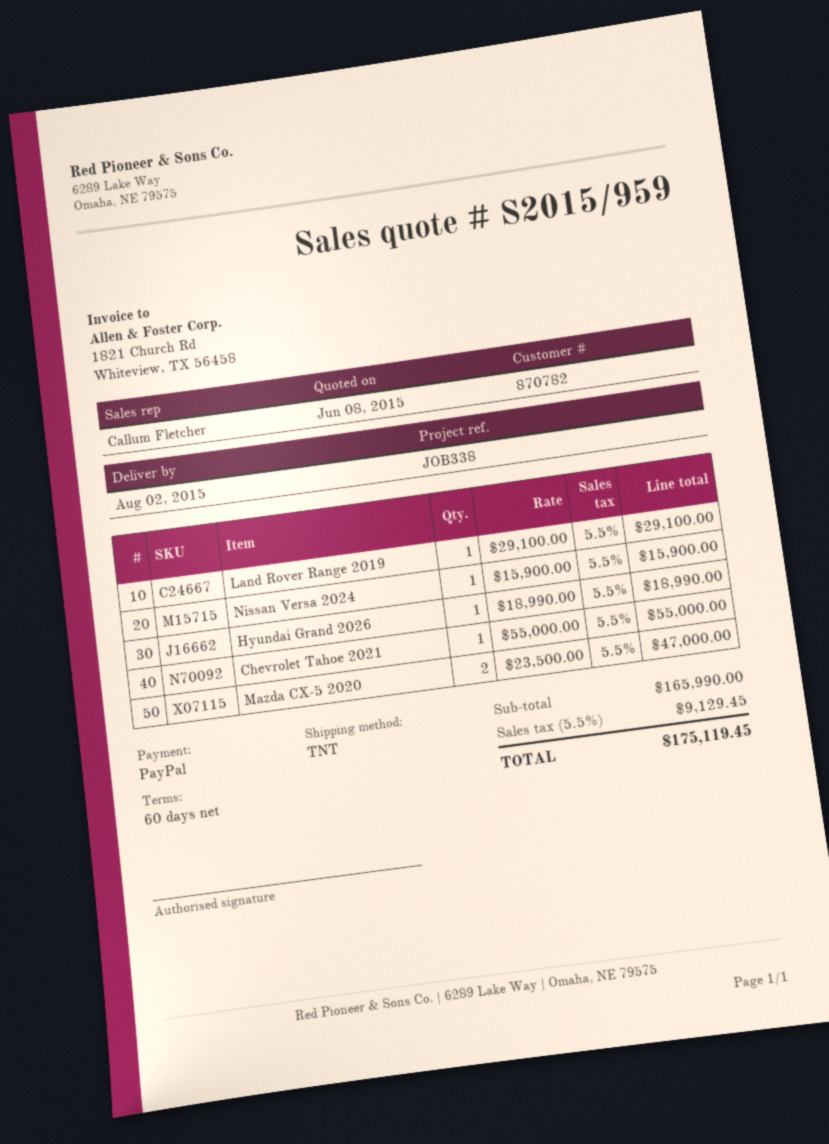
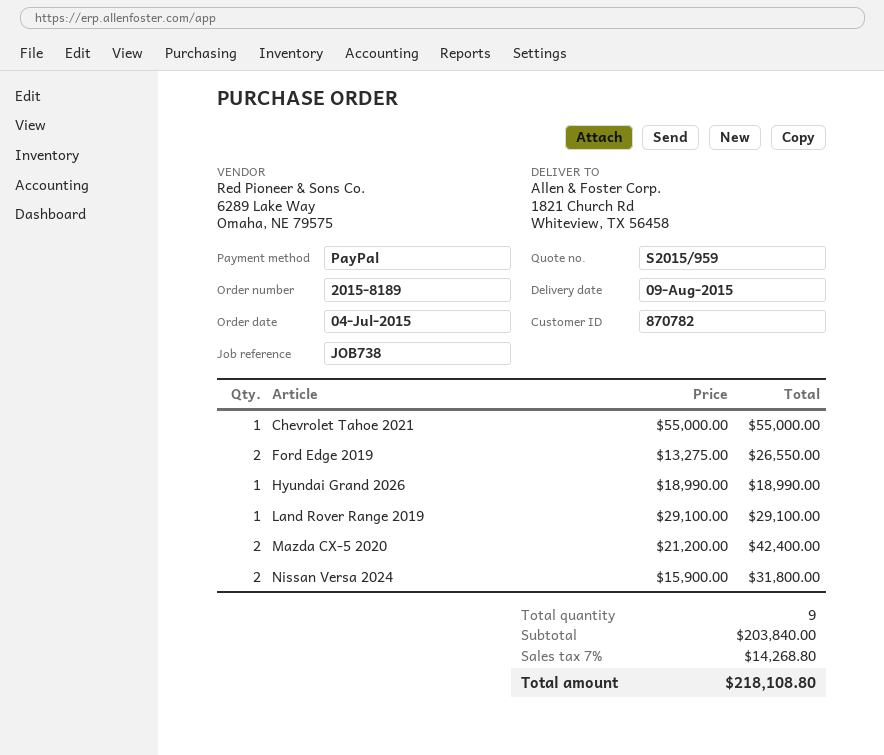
delivery date: 2015-08-02 -> 2015-08-09
reference: JOB338 -> JOB738
Nissan Versa 2024: 1 x 15900.00 = 15900.00 -> 2 x 15900.00 = 31800.00
Mazda CX-5 2020: 2 x 23500.00 = 47000.00 -> 2 x 21200.00 = 42400.00
Ford Edge 2019: none -> 2 x 13275.00 = 26550.00
subtotal: 165990.00 -> 203840.00
tax: 5.5% = 9129.45 -> 7% = 14268.80
total: 175119.45 -> 218108.80

